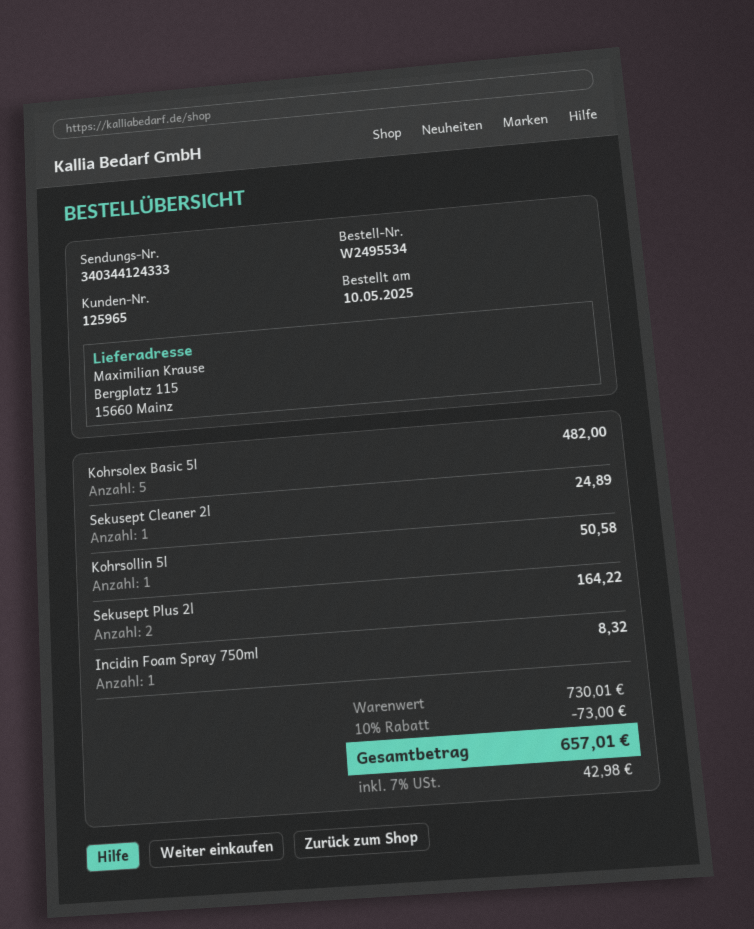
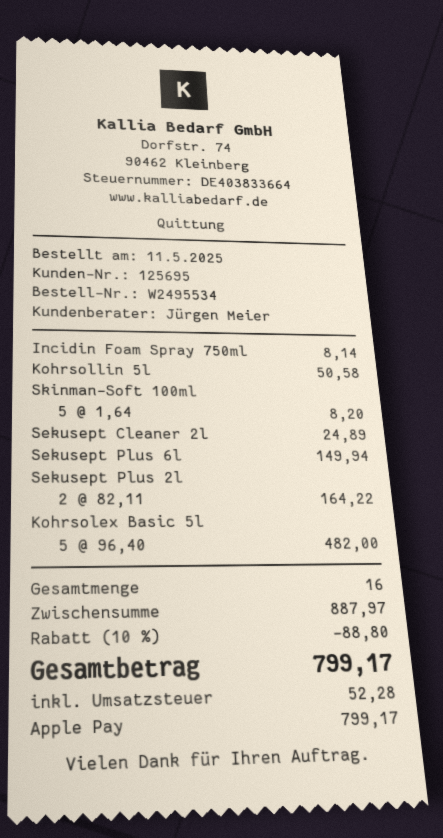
order date: 2025-05-10 -> 2025-05-11
customer number: 125965 -> 125695
Incidin Foam Spray 750ml: 1 for 8.32 -> 1 for 8.14
Skinman-Soft 100ml: none -> 5 for 8.20
Sekusept Plus 6l: none -> 1 for 149.94
subtotal: 730.01 -> 887.97
discount: 10% = 73.00 -> 10% = 88.80
tax: 42.98 -> 52.28
total: 657.01 -> 799.17

